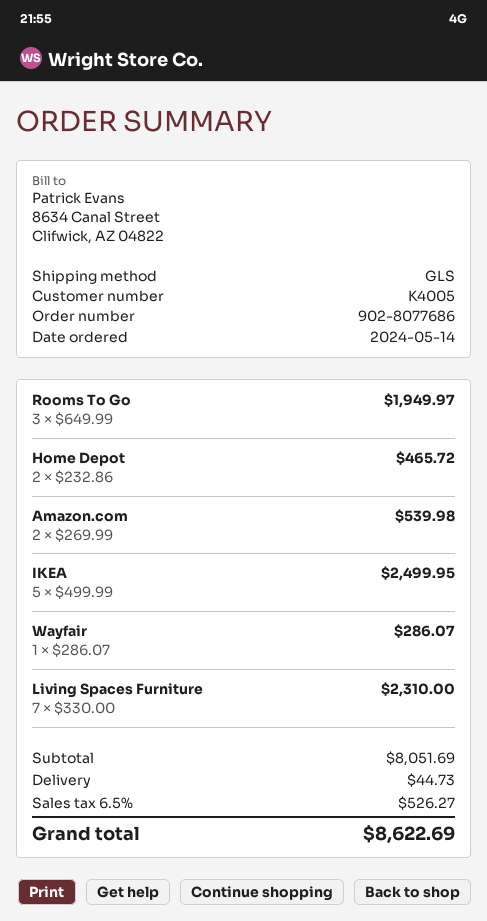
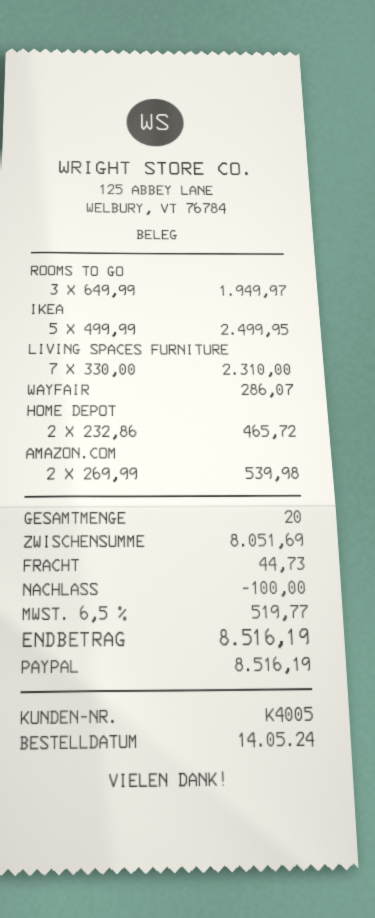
discount: none -> 100.00
tax: 6.5% = 526.27 -> 6.5% = 519.77
total: 8622.69 -> 8516.19

